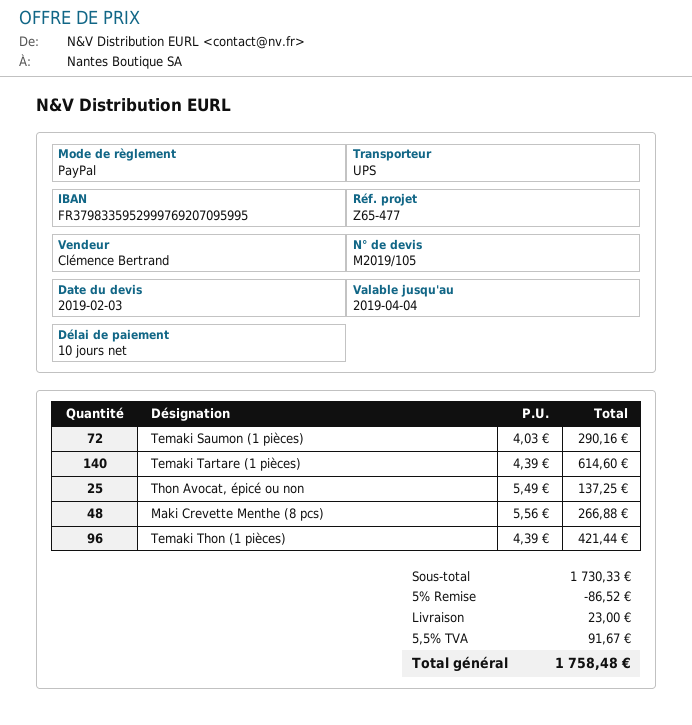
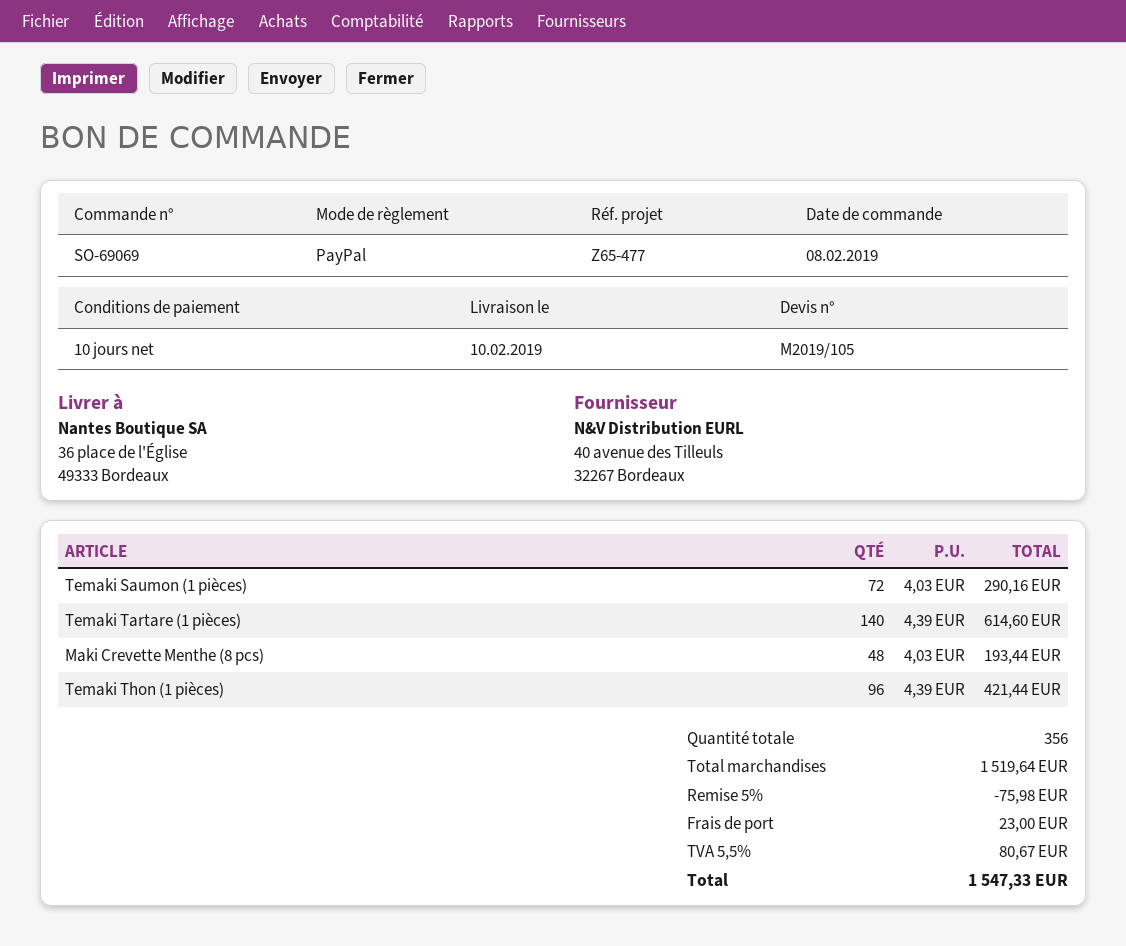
Thon Avocat, épicé ou non: 25 x 5.49 = 137.25 -> none
Maki Crevette Menthe (8 pcs): 48 x 5.56 = 266.88 -> 48 x 4.03 = 193.44
subtotal: 1730.33 -> 1519.64
discount: 5% = 86.52 -> 5% = 75.98
tax: 5.5% = 91.67 -> 5.5% = 80.67
total: 1758.48 -> 1547.33

